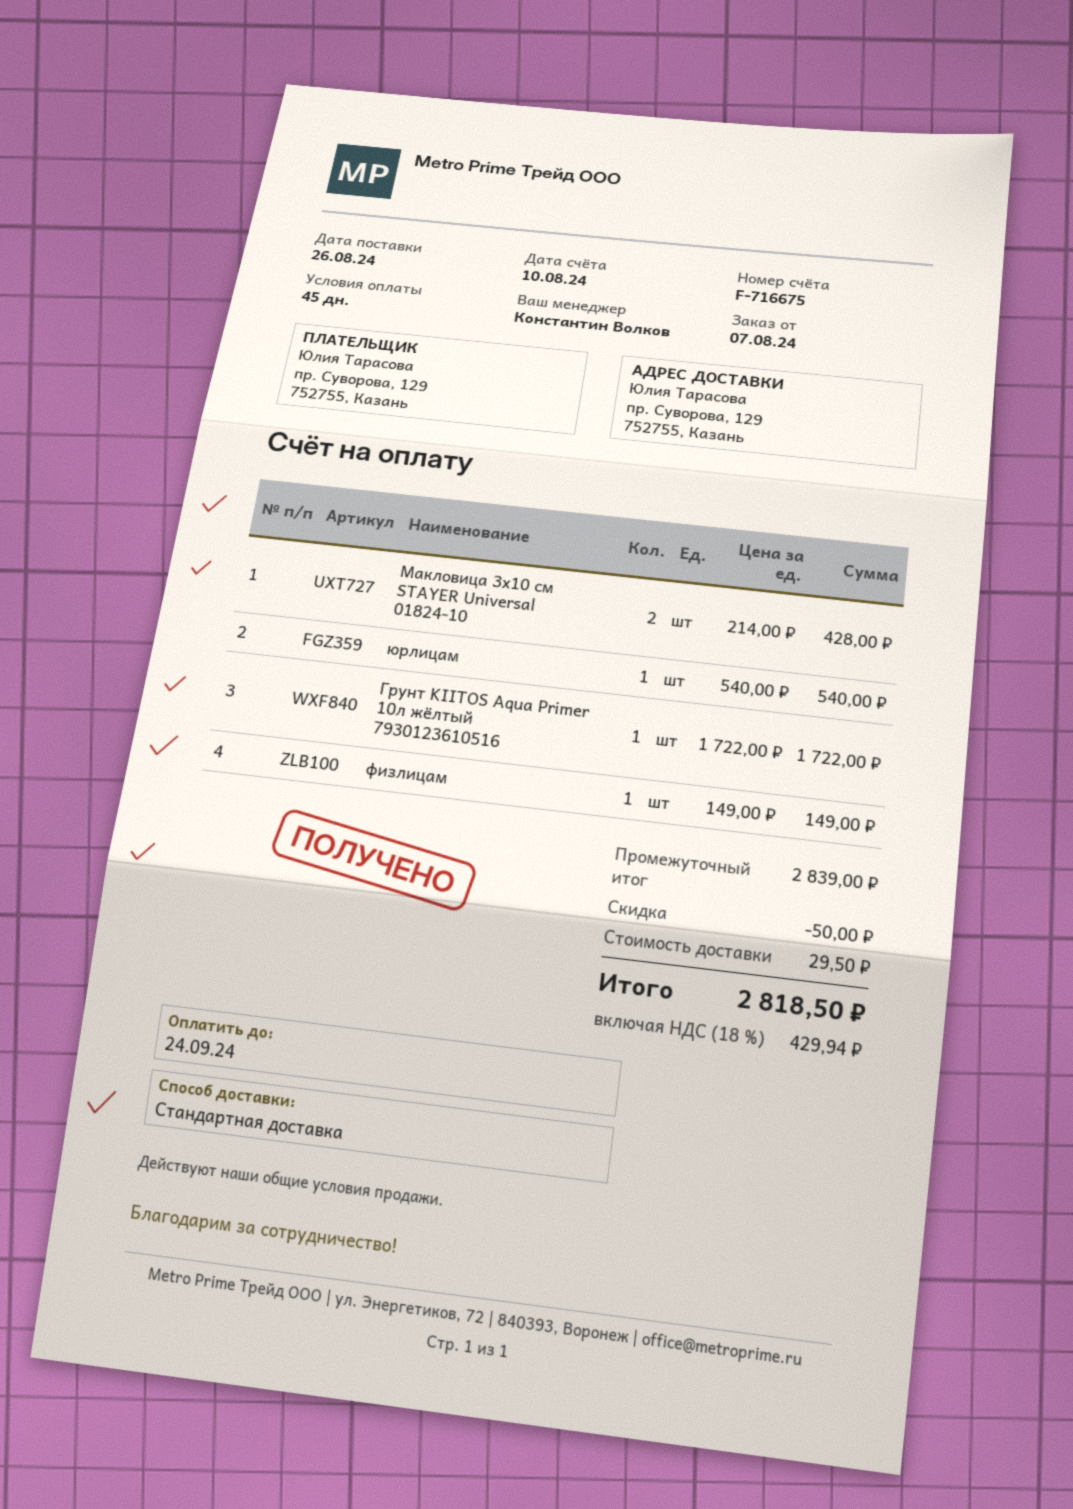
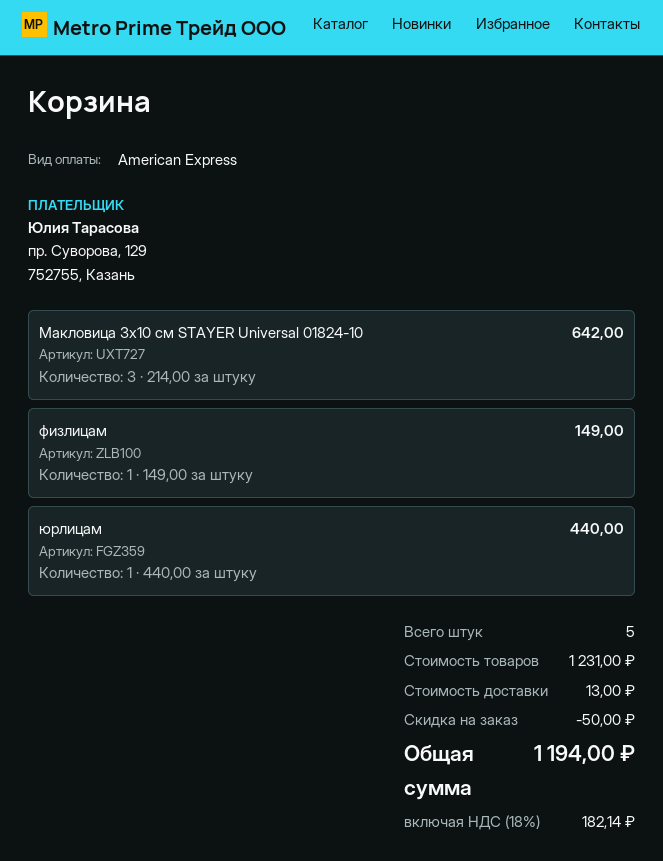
Макловица 3х10 см STAYER Universal 01824-10: 2 x 214.00 = 428.00 -> 3 x 214.00 = 642.00
юрлицам: 1 x 540.00 = 540.00 -> 1 x 440.00 = 440.00
Грунт KIITOS Aqua Primer 10л жёлтый 7930123610516: 1 x 1722.00 = 1722.00 -> none
subtotal: 2839.00 -> 1231.00
shipping: 29.50 -> 13.00
tax: 18% = 429.94 -> 18% = 182.14
total: 2818.50 -> 1194.00

